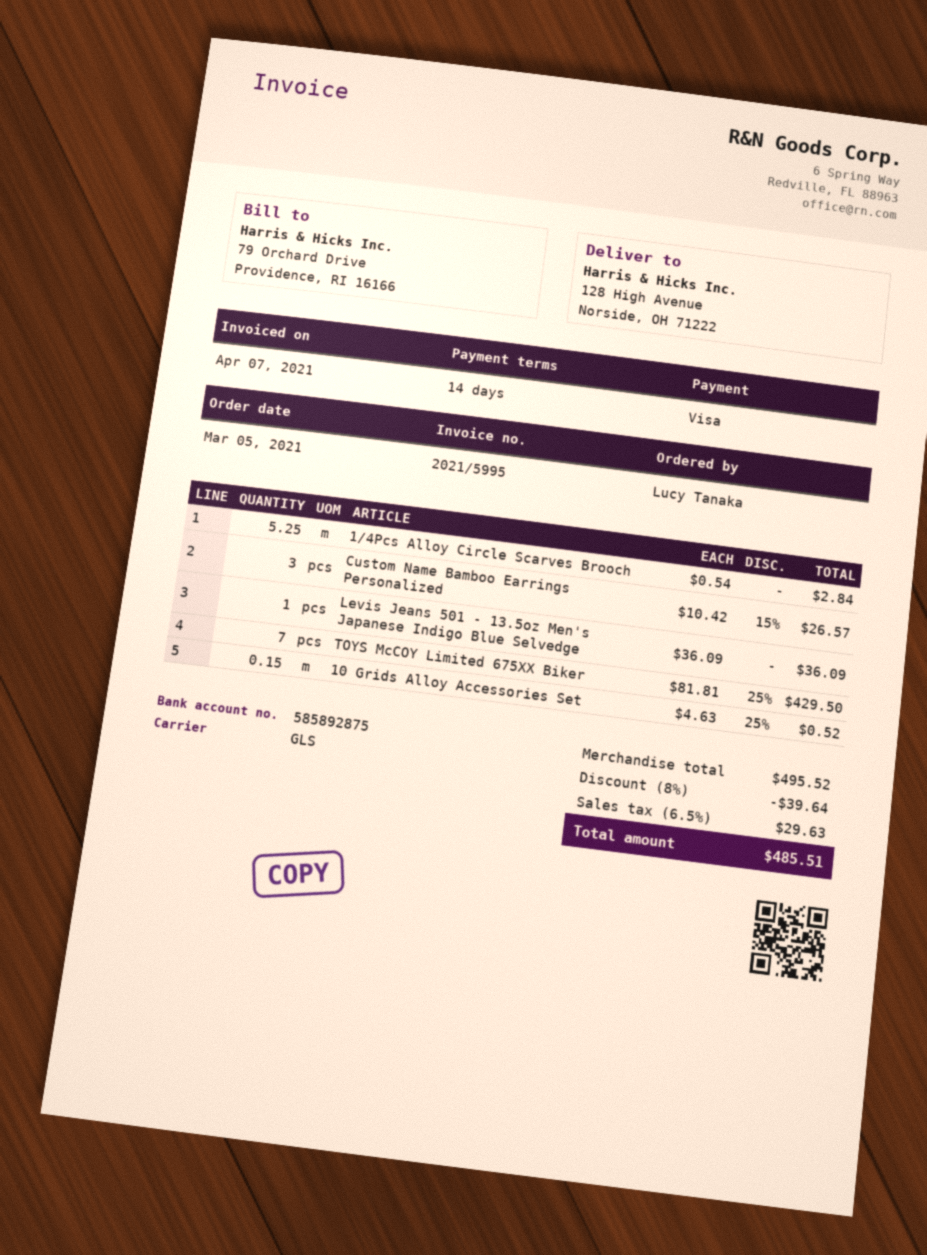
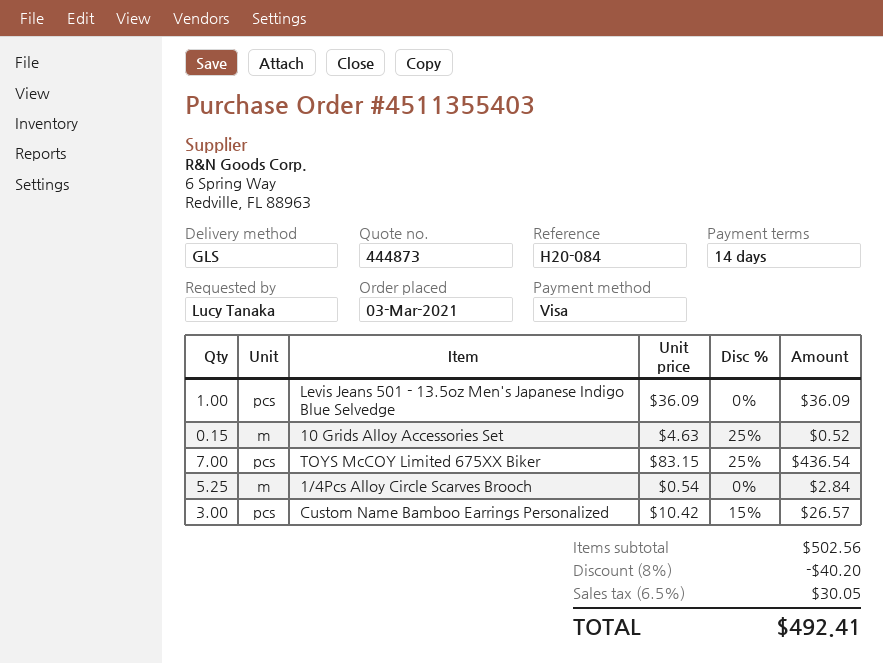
order date: 2021-03-05 -> 2021-03-03
TOYS McCOY Limited 675XX Biker: 7 x 81.81 - 25% = 429.50 -> 7 x 83.15 - 25% = 436.54
subtotal: 495.52 -> 502.56
discount: 8% = 39.64 -> 8% = 40.20
tax: 6.5% = 29.63 -> 6.5% = 30.05
total: 485.51 -> 492.41

